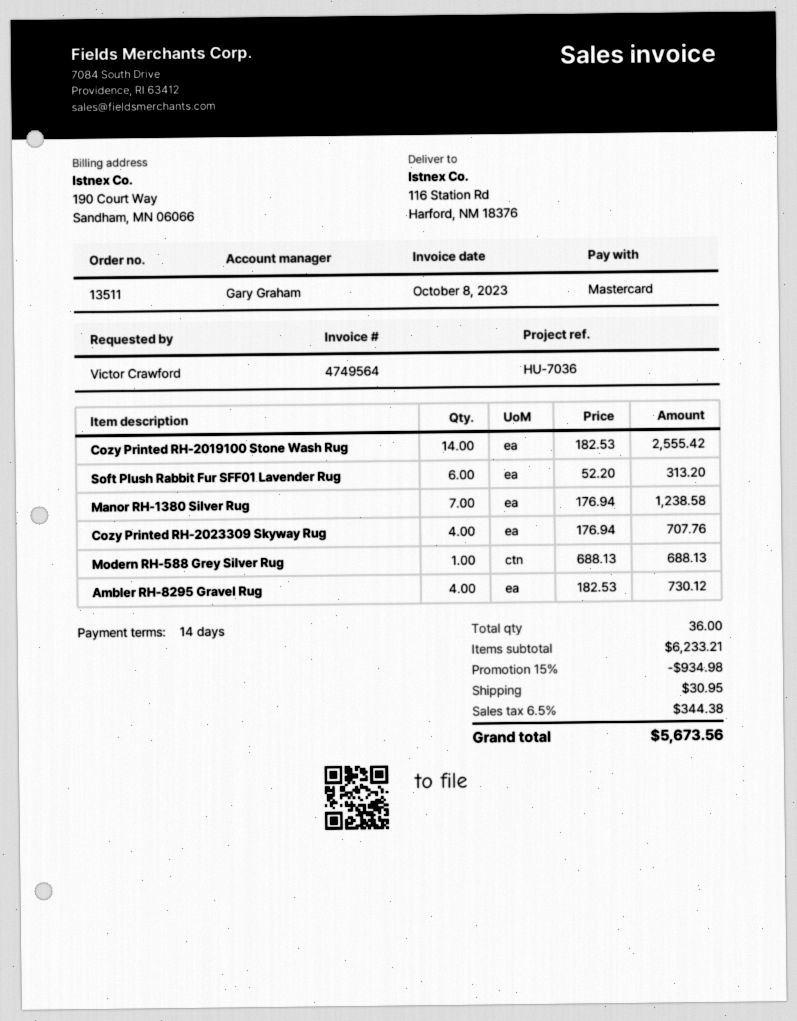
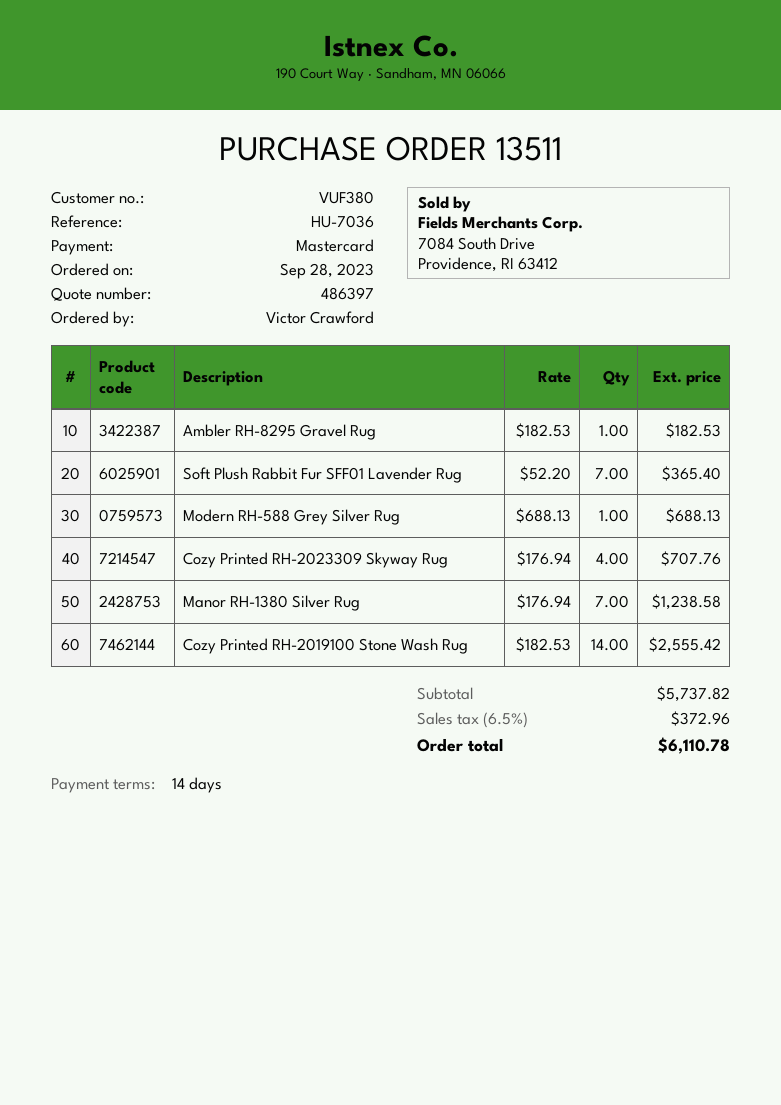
Soft Plush Rabbit Fur SFF01 Lavender Rug: 6 x 52.20 = 313.20 -> 7 x 52.20 = 365.40
Ambler RH-8295 Gravel Rug: 4 x 182.53 = 730.12 -> 1 x 182.53 = 182.53
subtotal: 6233.21 -> 5737.82
discount: 15% = 934.98 -> none
shipping: 30.95 -> none
tax: 6.5% = 344.38 -> 6.5% = 372.96
total: 5673.56 -> 6110.78

